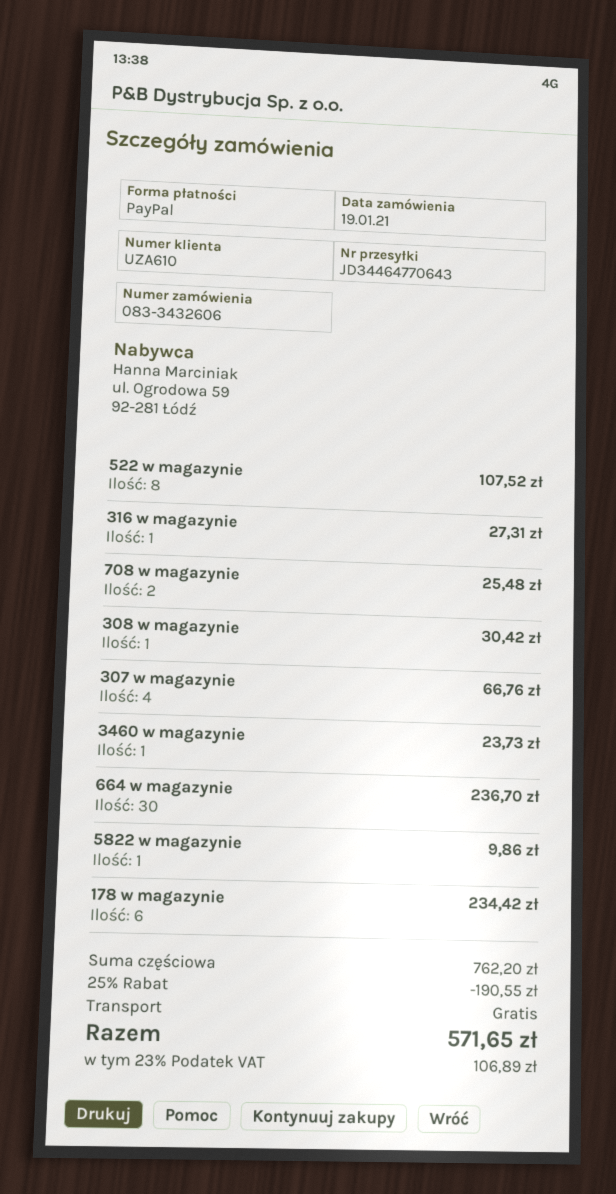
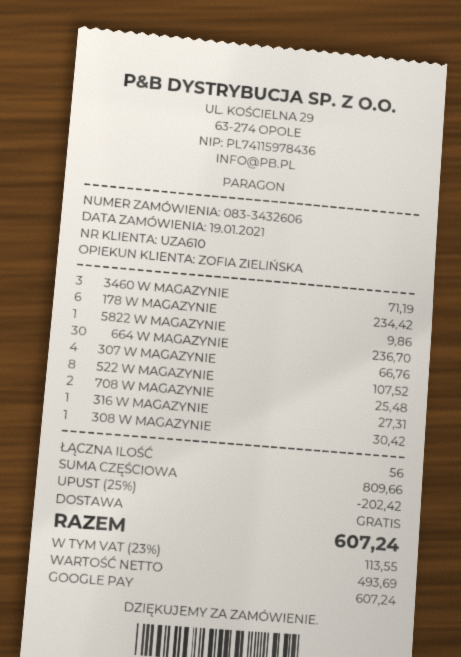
payment method: PayPal -> Google Pay
3460 w magazynie: 1 for 23.73 -> 3 for 71.19
subtotal: 762.20 -> 809.66
discount: 25% = 190.55 -> 25% = 202.42
tax: 23% = 106.89 -> 23% = 113.55
total: 571.65 -> 607.24

